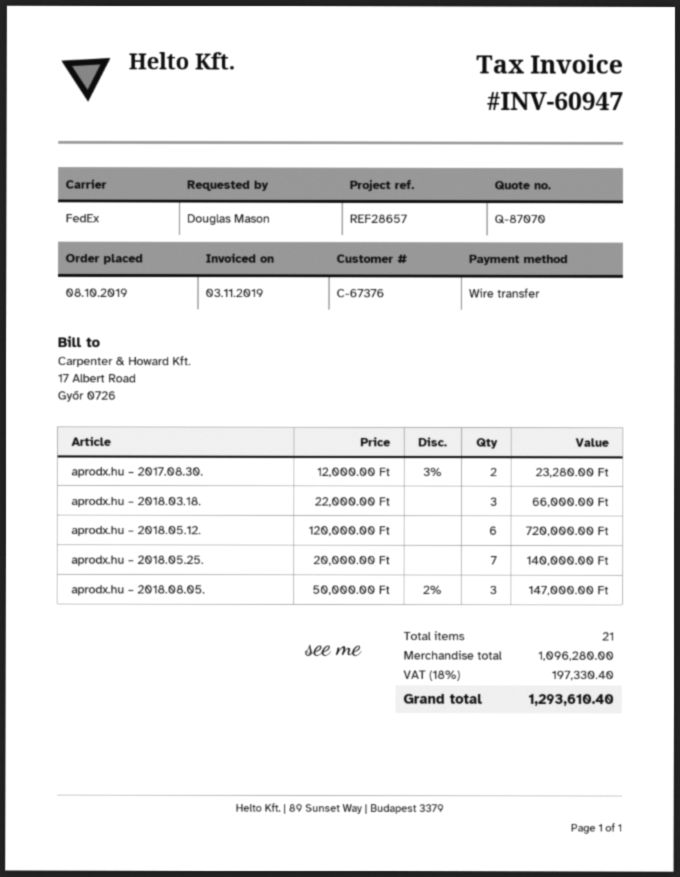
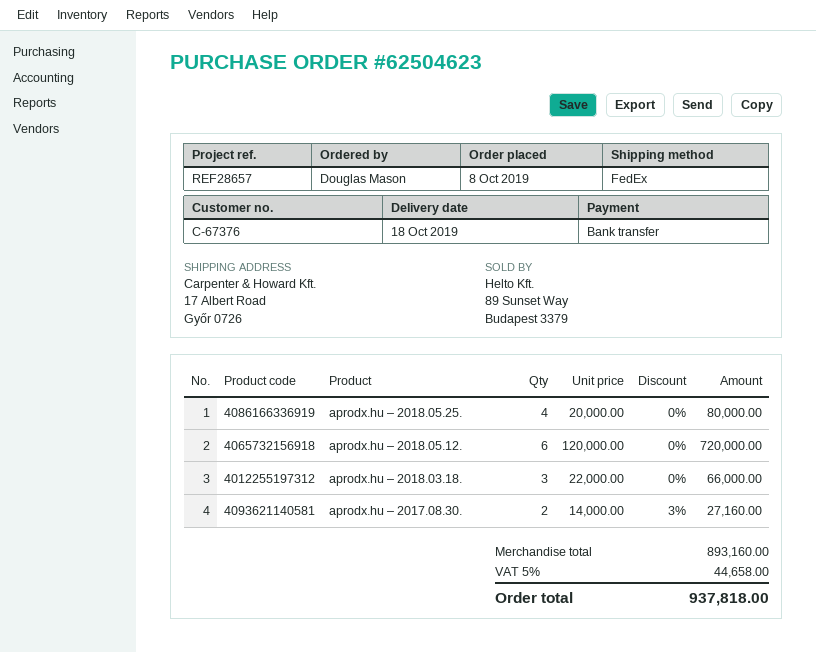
aprodx.hu – 2017.08.30.: 2 x 12000.00 - 3% = 23280.00 -> 2 x 14000.00 - 3% = 27160.00
aprodx.hu – 2018.05.25.: 7 x 20000.00 = 140000.00 -> 4 x 20000.00 = 80000.00
aprodx.hu – 2018.08.05.: 3 x 50000.00 - 2% = 147000.00 -> none
subtotal: 1096280.00 -> 893160.00
tax: 18% = 197330.40 -> 5% = 44658.00
total: 1293610.40 -> 937818.00

